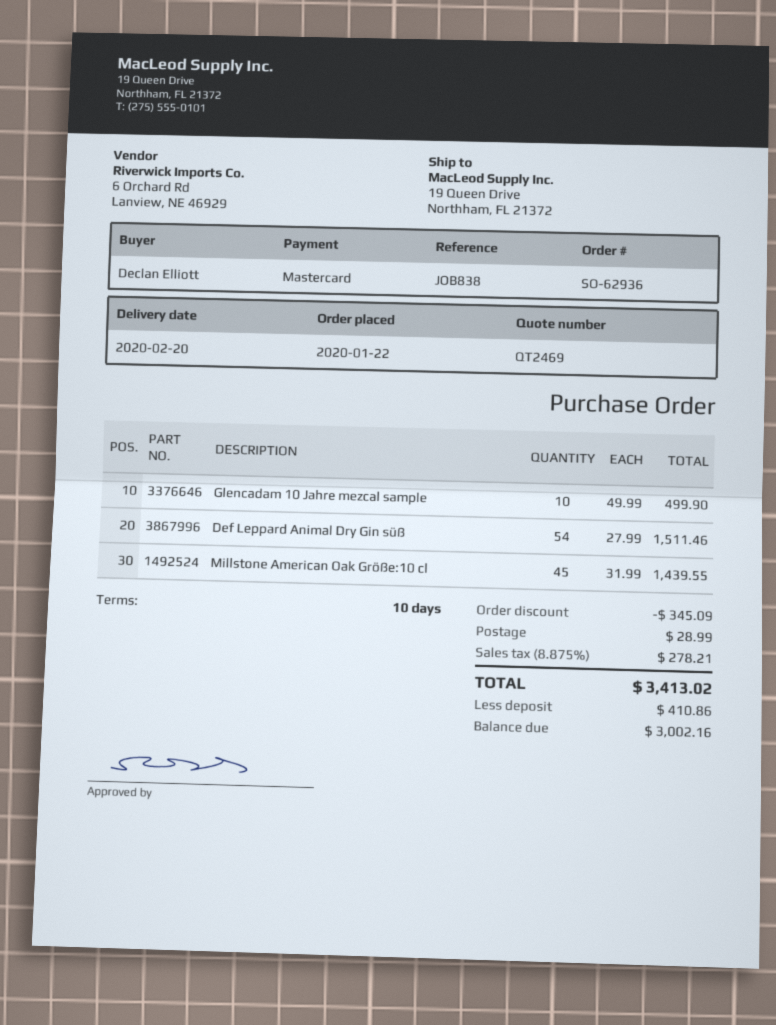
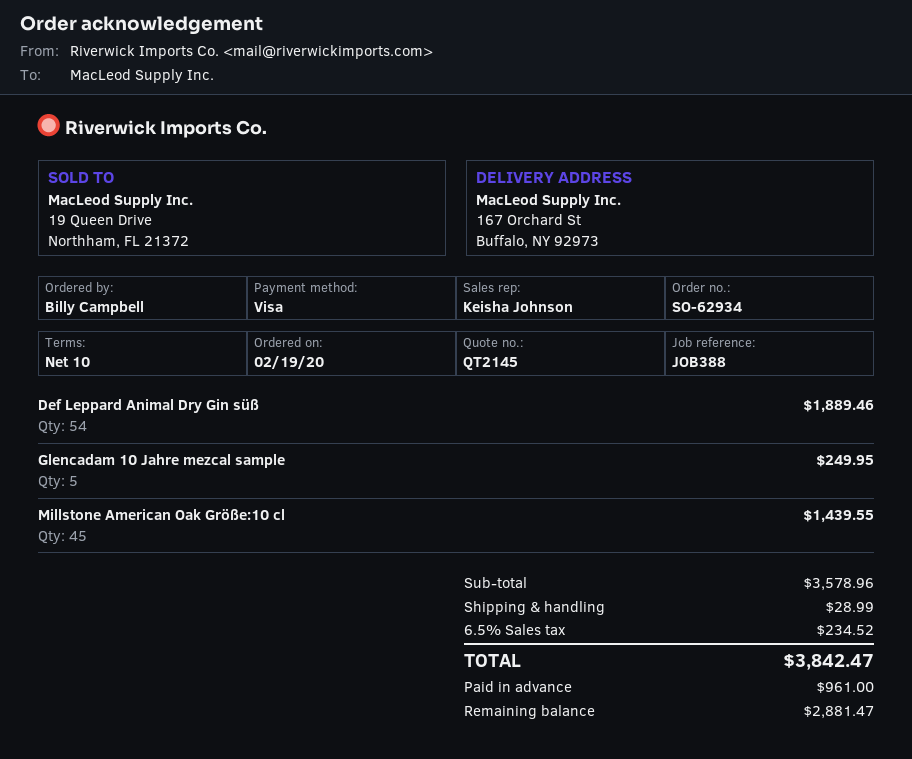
quote number: QT2469 -> QT2145
order number: SO-62936 -> SO-62934
order date: 2020-01-22 -> 2020-02-19
reference: JOB838 -> JOB388
ordered by: Declan Elliott -> Billy Campbell
payment method: Mastercard -> Visa
ship to: 19 Queen Drive, Northham, FL 21372 -> 167 Orchard St, Buffalo, NY 92973
Glencadam 10 Jahre mezcal sample: 10 for 499.90 -> 5 for 249.95
Def Leppard Animal Dry Gin süß: 54 for 1511.46 -> 54 for 1889.46
discount: 345.09 -> none
tax: 8.875% = 278.21 -> 6.5% = 234.52
total: 3413.02 -> 3842.47
deposit: 410.86 -> 961.00
balance: 3002.16 -> 2881.47

